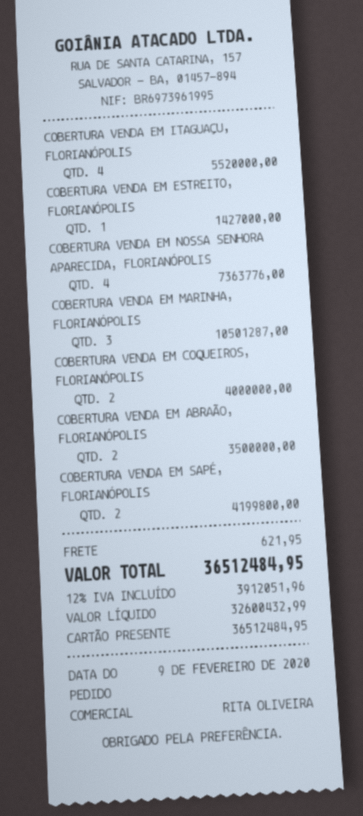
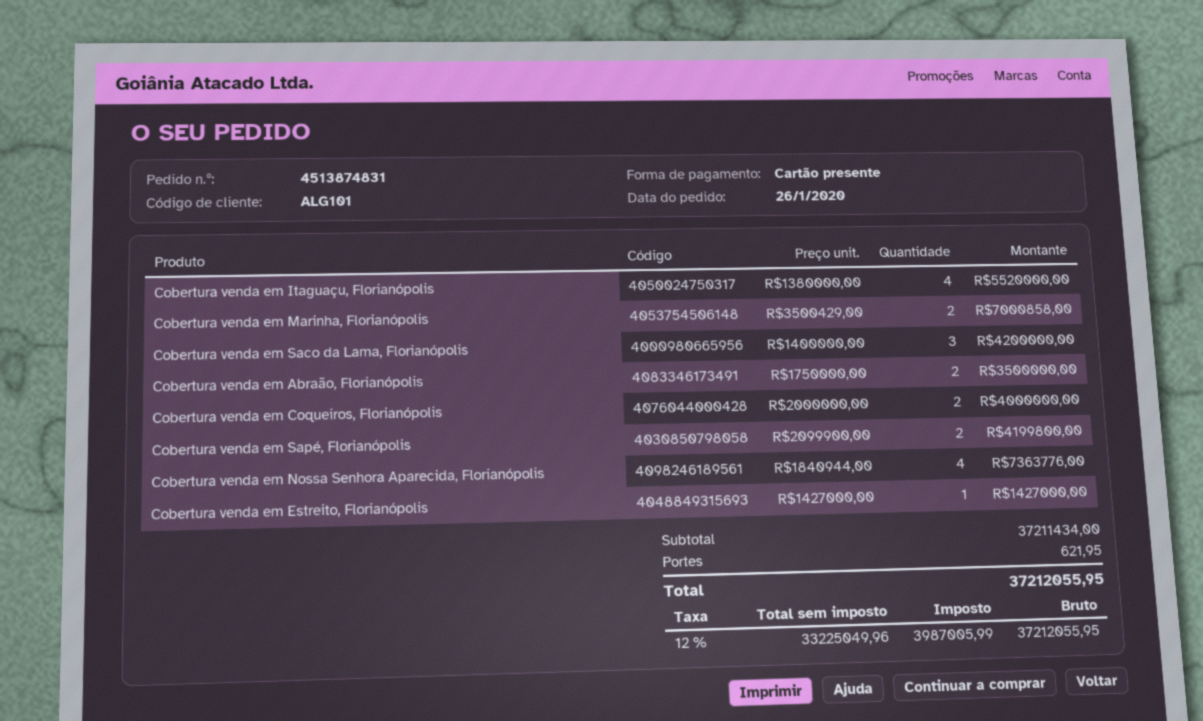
order date: 2020-02-09 -> 2020-01-26
COBERTURA VENDA EM MARINHA, FLORIANÓPOLIS: 3 for 10501287.00 -> 2 for 7000858.00
Cobertura venda em Saco da Lama, Florianópolis: none -> 3 for 4200000.00
net: 32600432.99 -> 33225049.96
tax: 12% = 3912051.96 -> 12% = 3987005.99
total: 36512484.95 -> 37212055.95

